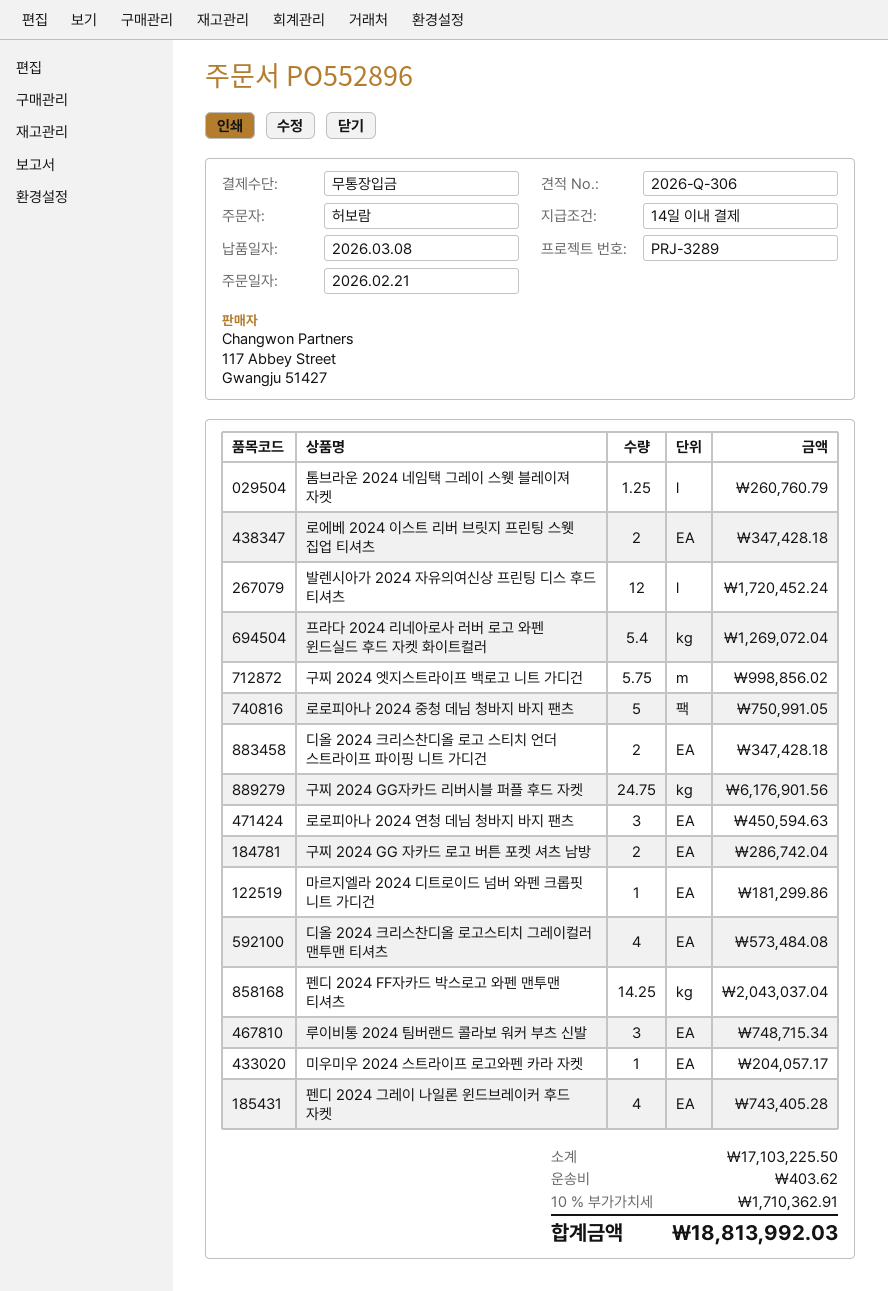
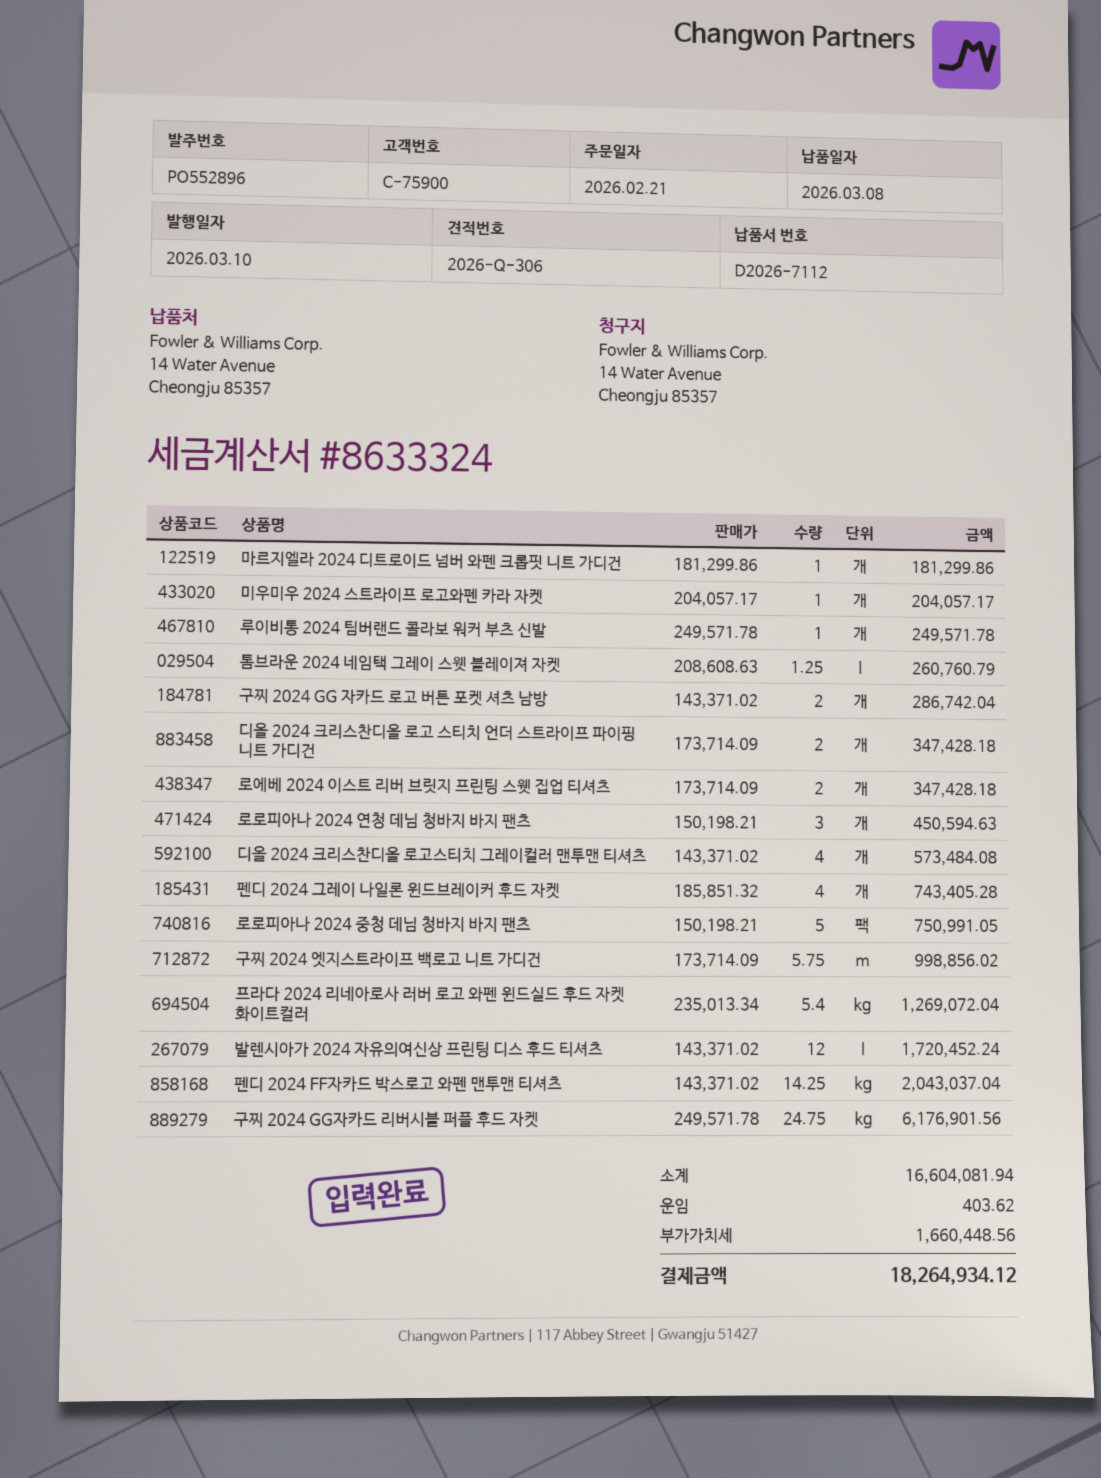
루이비통 2024 팀버랜드 콜라보 워커 부츠 신발: 3 for 748715.34 -> 1 for 249571.78
subtotal: 17103225.50 -> 16604081.94
tax: 1710362.91 -> 1660448.56
total: 18813992.03 -> 18264934.12

